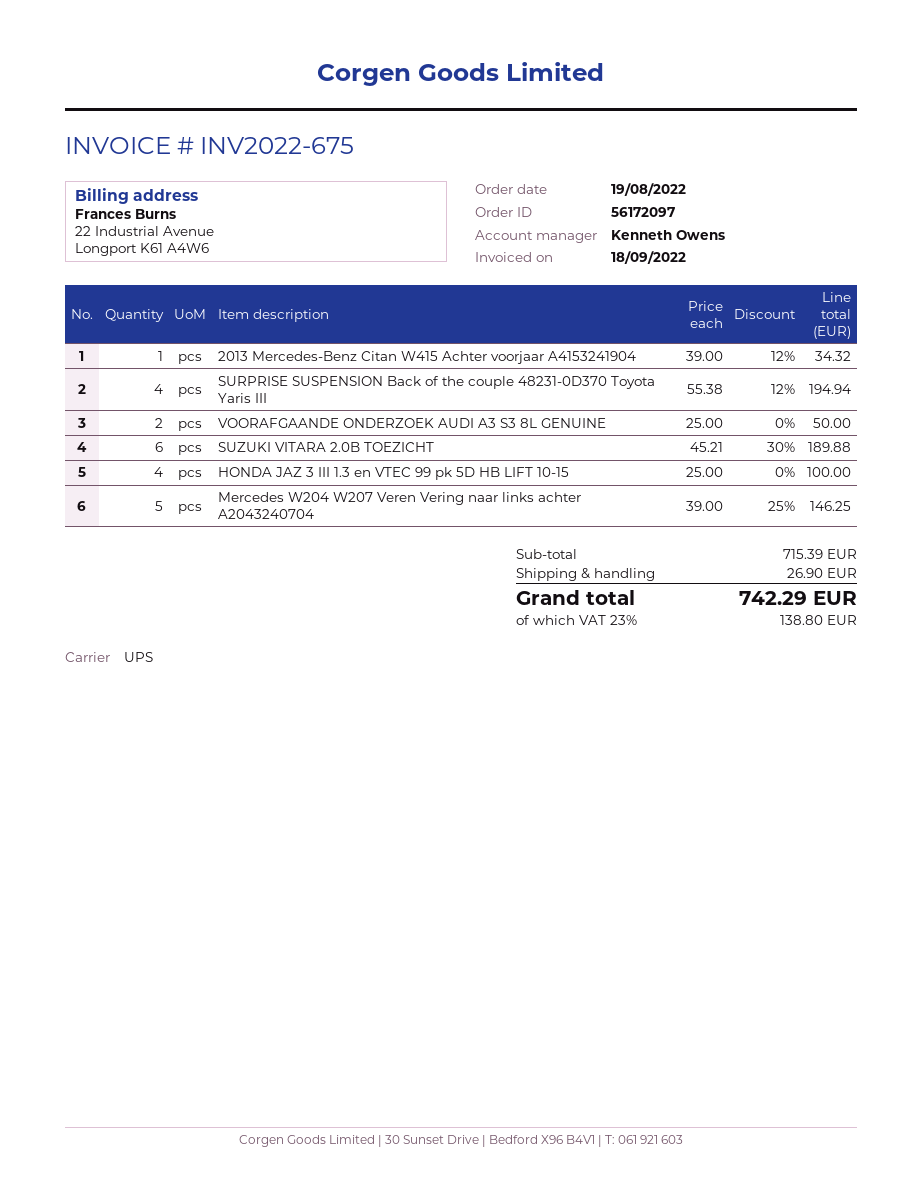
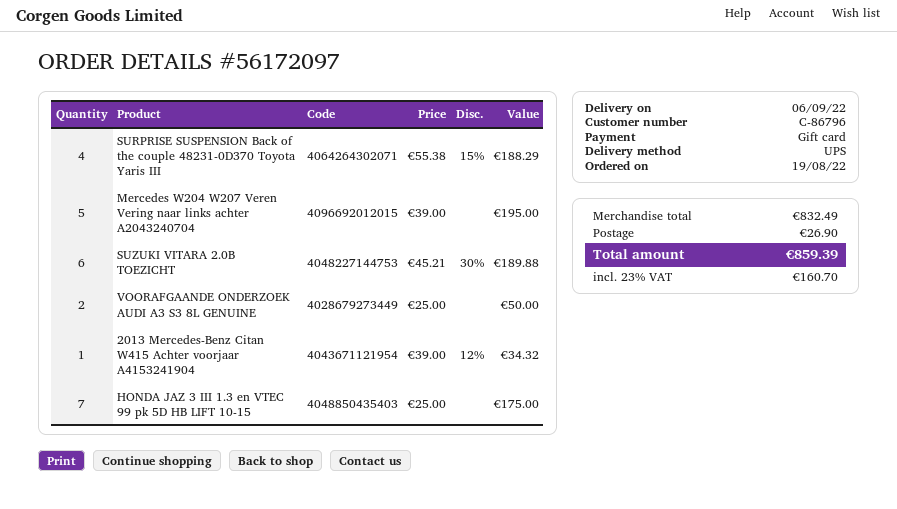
SURPRISE SUSPENSION Back of the couple 48231-0D370 Toyota Yaris III: 4 x 55.38 - 12% = 194.94 -> 4 x 55.38 - 15% = 188.29
HONDA JAZ 3 III 1.3 en VTEC 99 pk 5D HB LIFT 10-15: 4 x 25.00 = 100.00 -> 7 x 25.00 = 175.00
Mercedes W204 W207 Veren Vering naar links achter A2043240704: 5 x 39.00 - 25% = 146.25 -> 5 x 39.00 = 195.00
subtotal: 715.39 -> 832.49
tax: 23% = 138.80 -> 23% = 160.70
total: 742.29 -> 859.39

